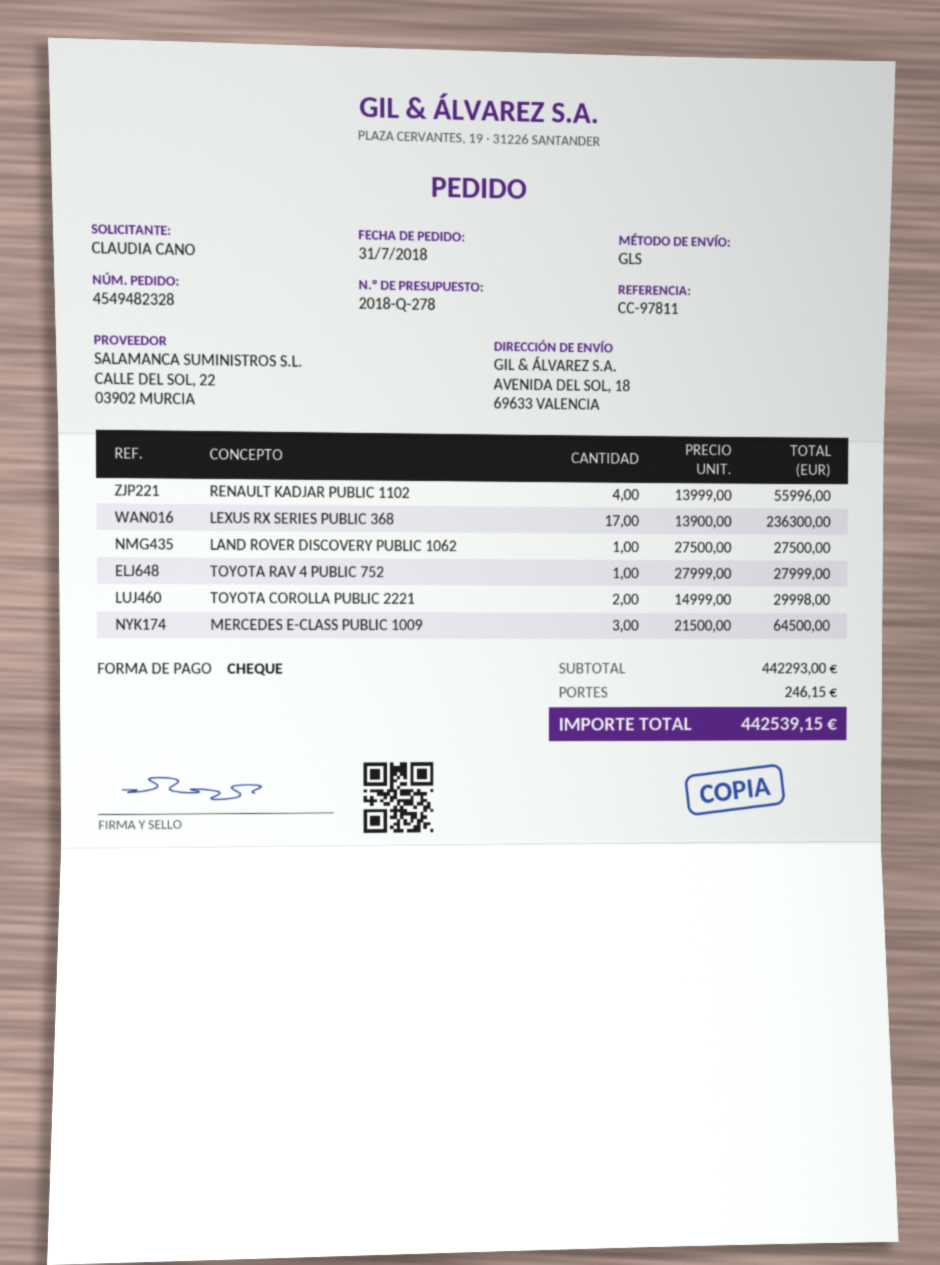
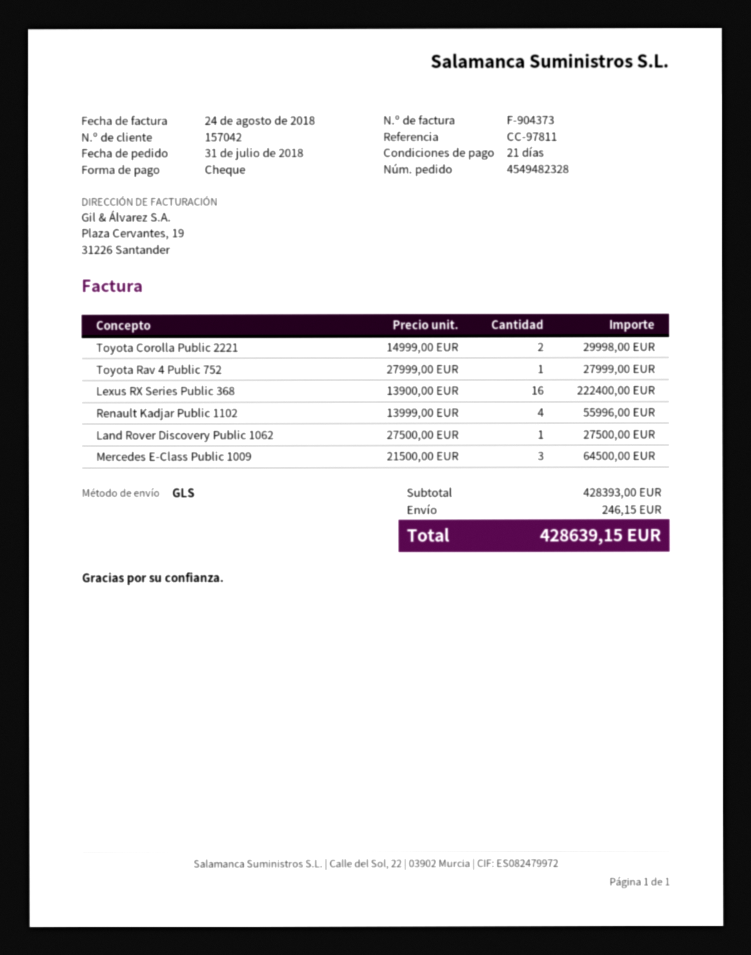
LEXUS RX SERIES PUBLIC 368: 17 x 13900.00 = 236300.00 -> 16 x 13900.00 = 222400.00
subtotal: 442293.00 -> 428393.00
total: 442539.15 -> 428639.15

